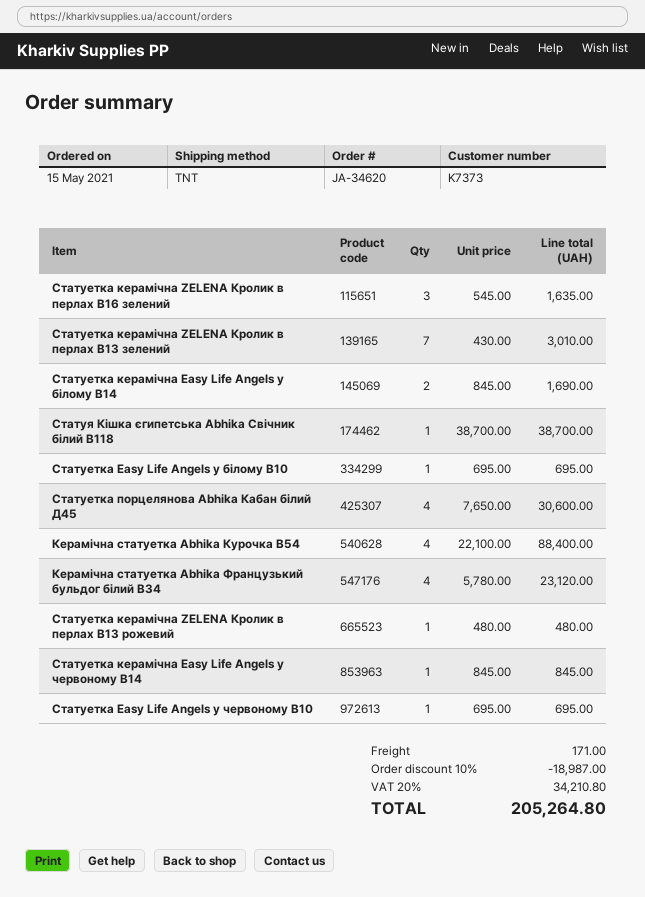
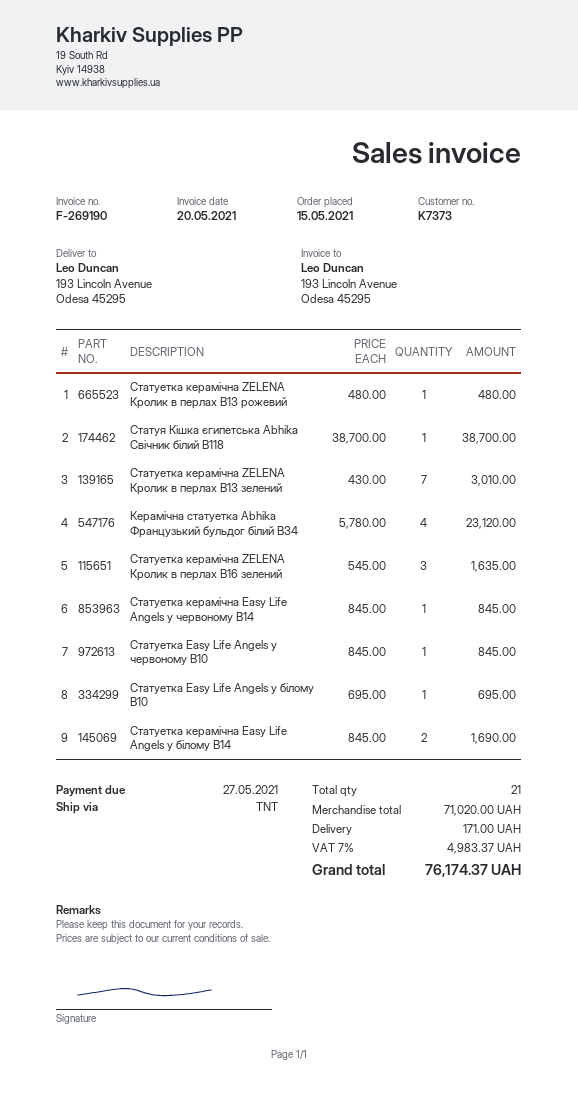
Статуетка порцелянова Abhika Кабан білий Д45: 4 x 7650.00 = 30600.00 -> none
Керамічна статуетка Abhika Курочка В54: 4 x 22100.00 = 88400.00 -> none
Статуетка Easy Life Angels у червоному В10: 1 x 695.00 = 695.00 -> 1 x 845.00 = 845.00
discount: 10% = 18987.00 -> none
tax: 20% = 34210.80 -> 7% = 4983.37
total: 205264.80 -> 76174.37

